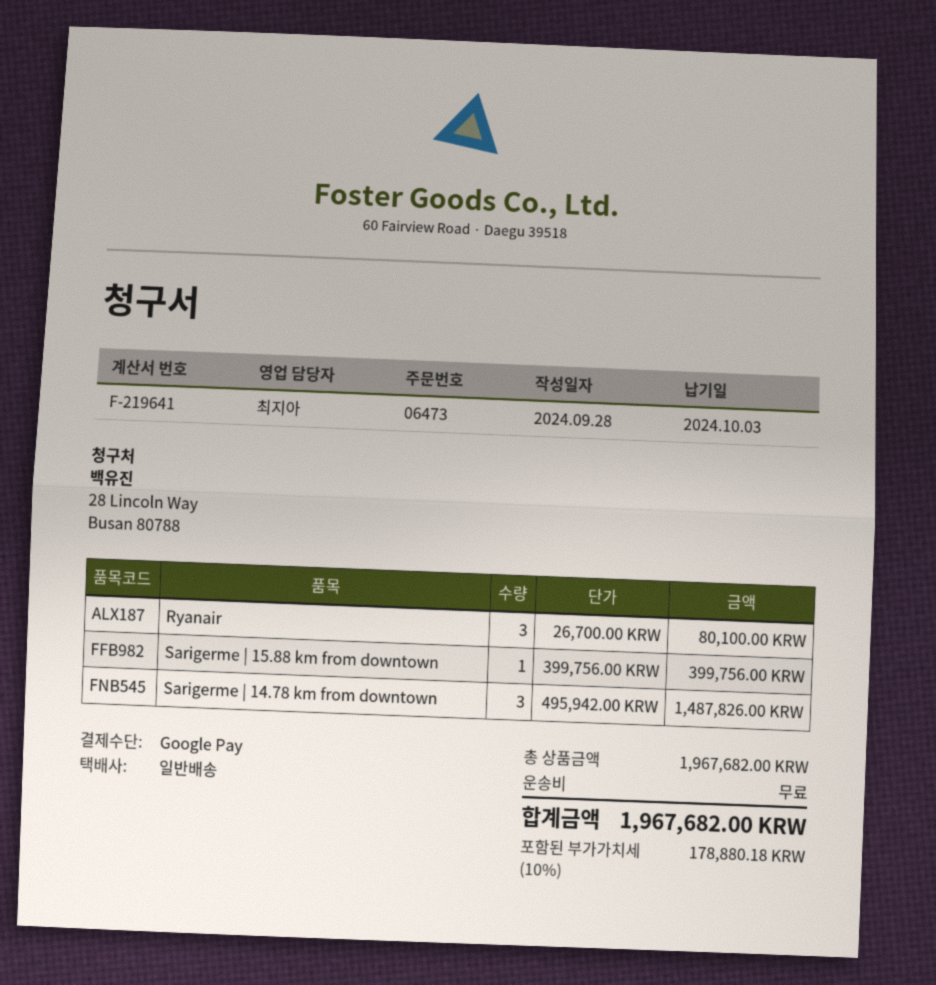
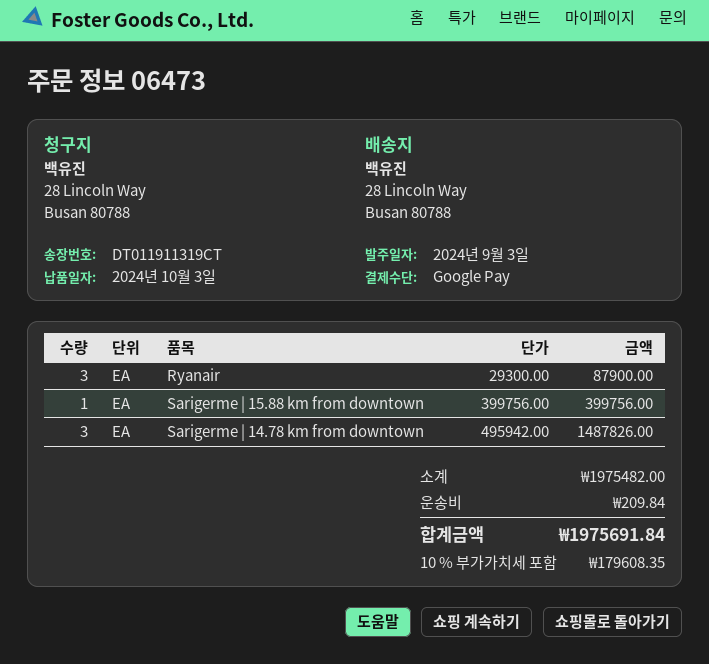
Ryanair: 3 x 26700.00 = 80100.00 -> 3 x 29300.00 = 87900.00
subtotal: 1967682.00 -> 1975482.00
shipping: 0.00 -> 209.84
tax: 10% = 178880.18 -> 10% = 179608.35
total: 1967682.00 -> 1975691.84

